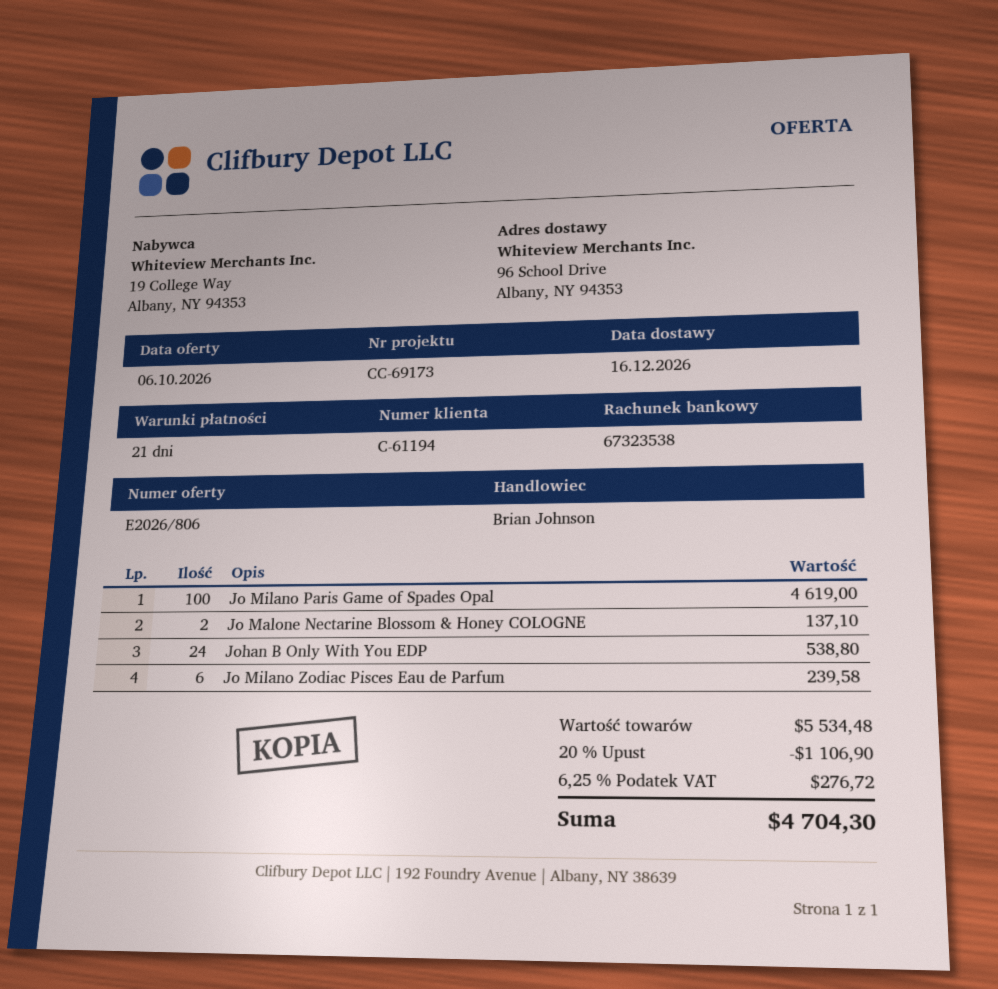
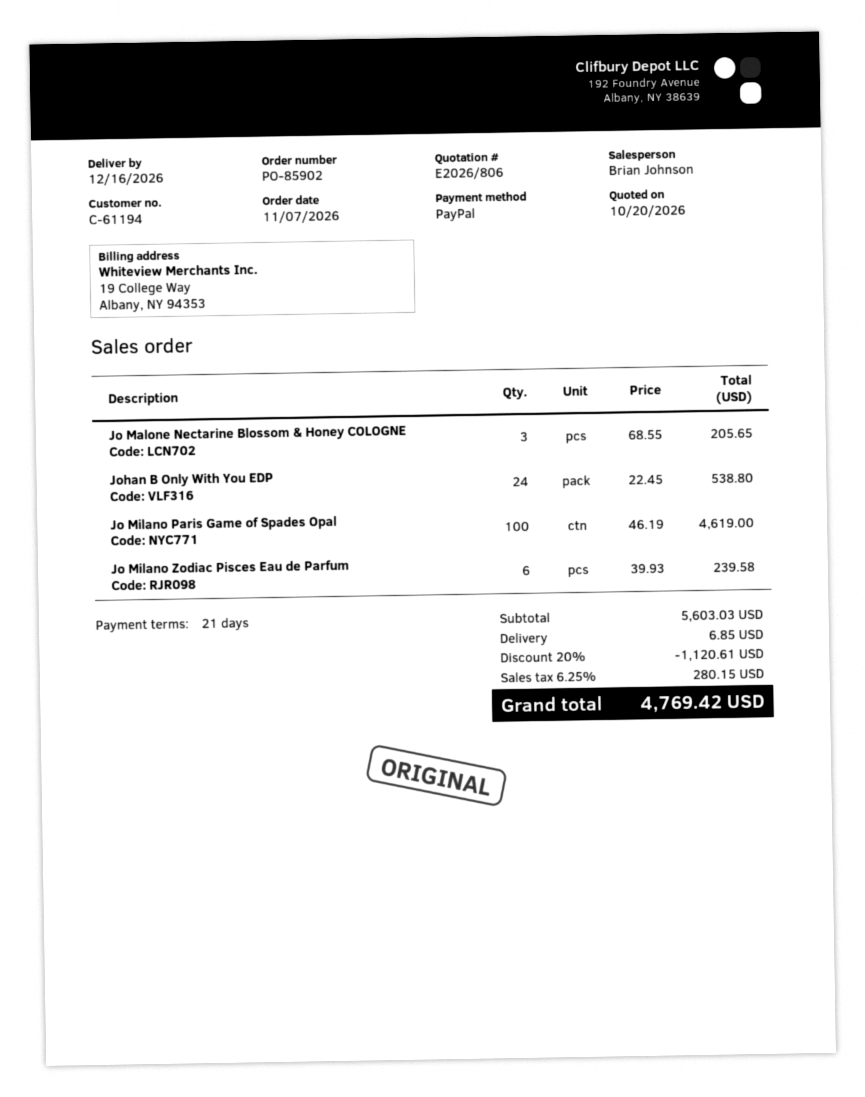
quote date: 2026-10-06 -> 2026-10-20
Jo Malone Nectarine Blossom & Honey COLOGNE: 2 for 137.10 -> 3 for 205.65
subtotal: 5534.48 -> 5603.03
discount: 20% = 1106.90 -> 20% = 1120.61
shipping: none -> 6.85
tax: 6.25% = 276.72 -> 6.25% = 280.15
total: 4704.30 -> 4769.42

